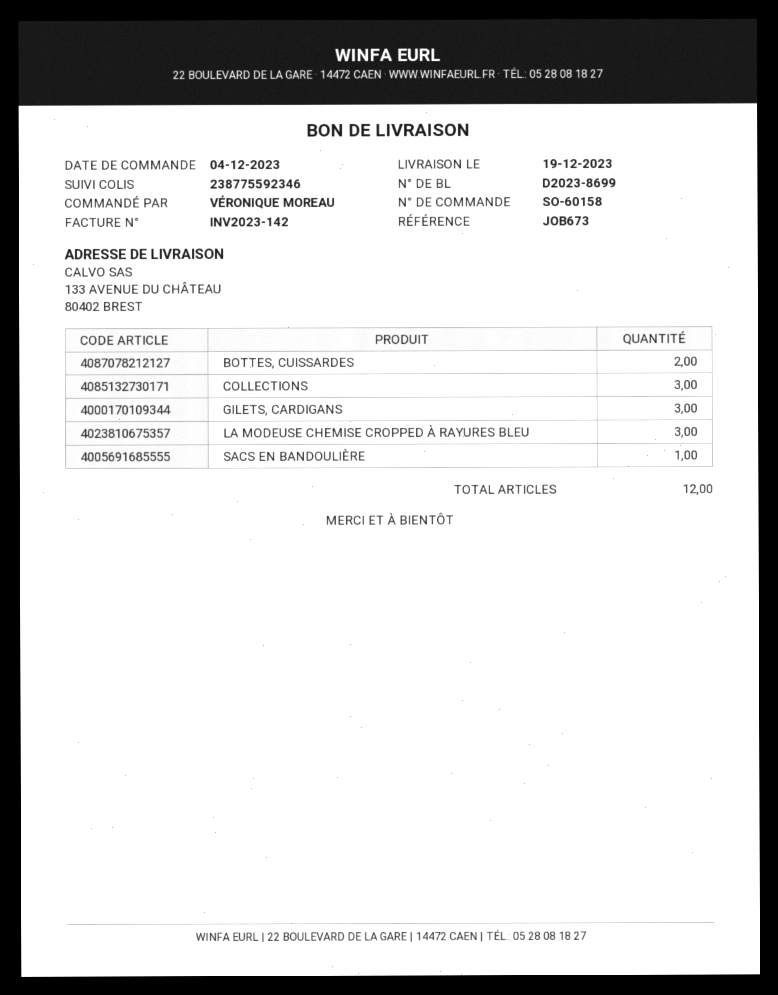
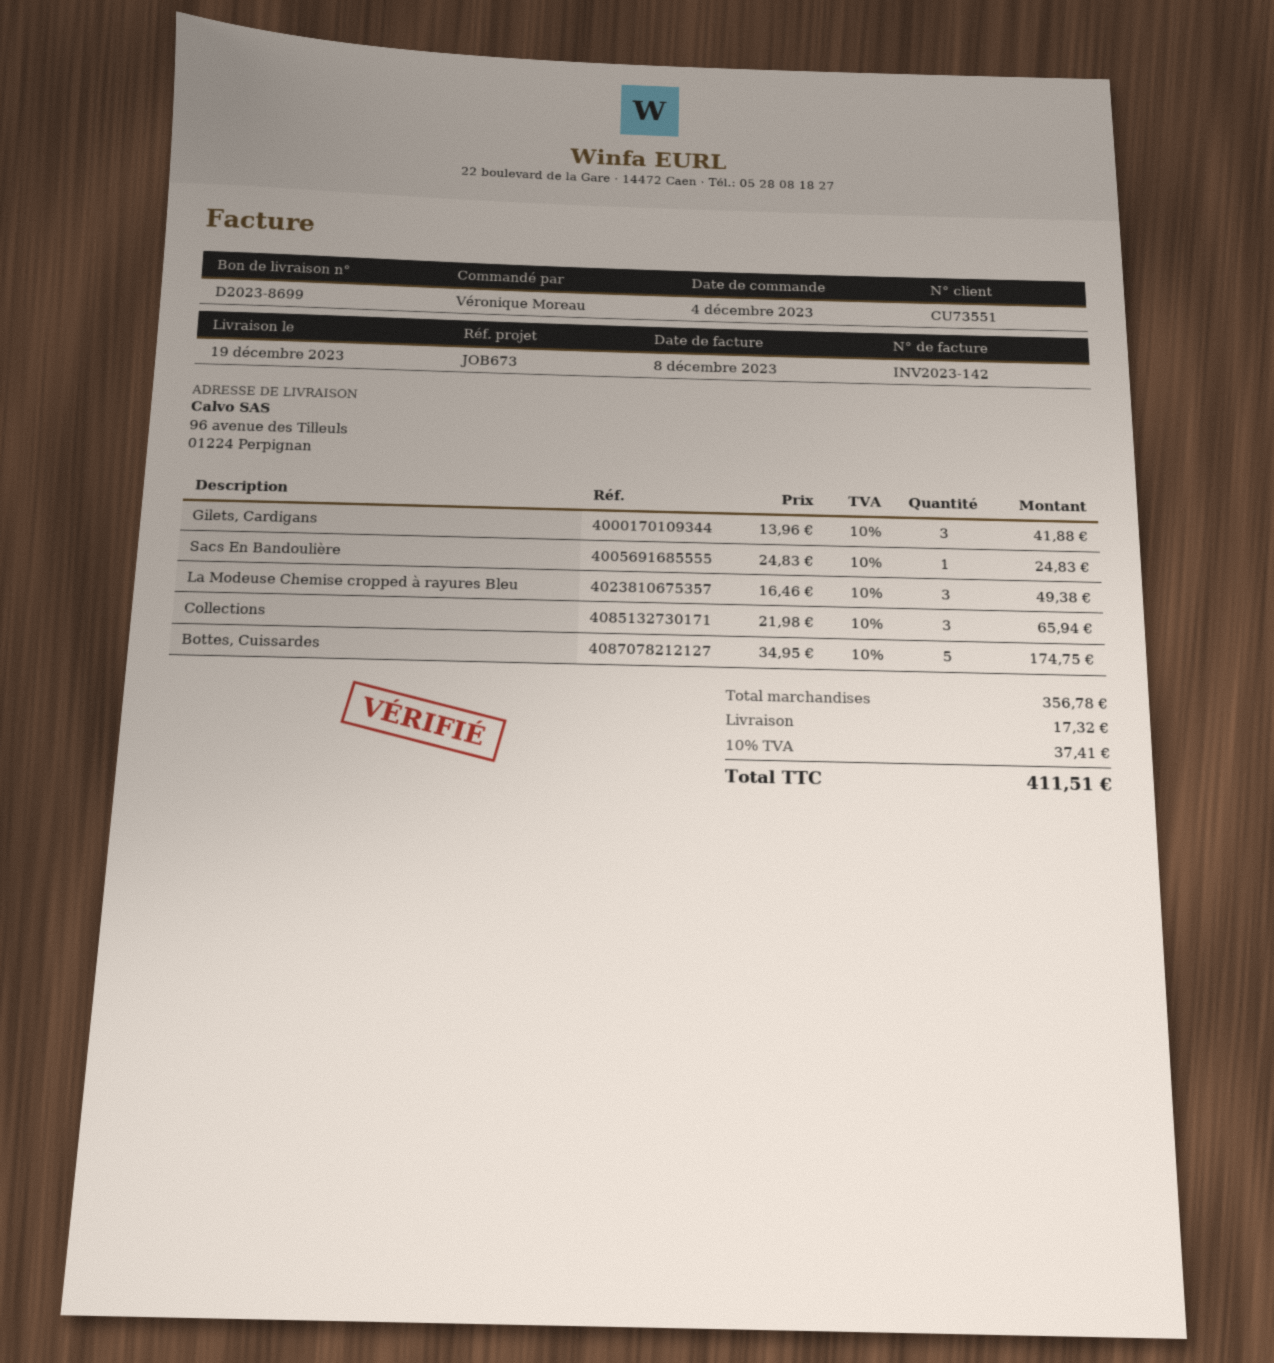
ship to: 133 AVENUE DU CHÂTEAU, 80402 BREST -> 96 avenue des Tilleuls, 01224 Perpignan
BOTTES, CUISSARDES: 2 -> 5

